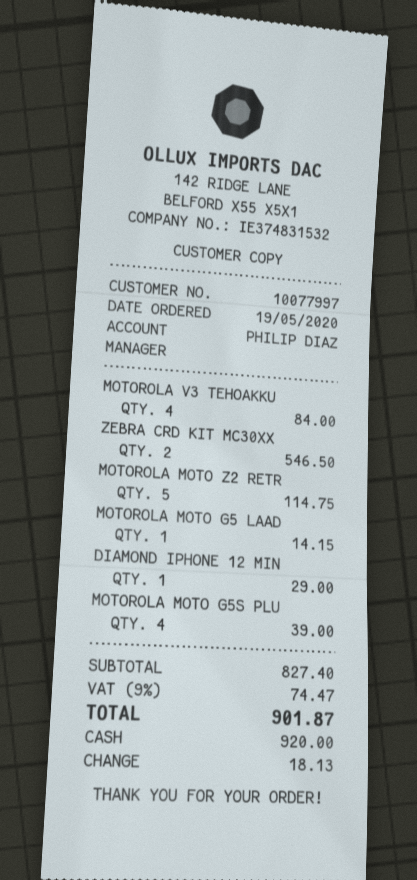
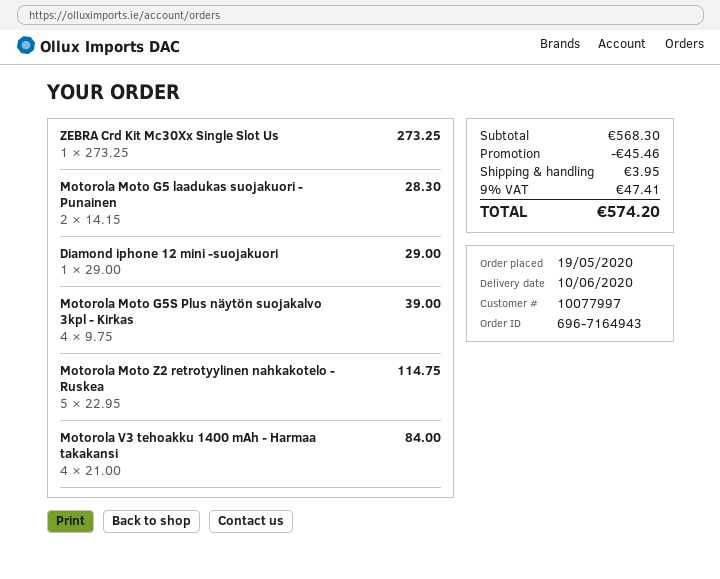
ZEBRA CRD KIT MC30XX: 2 for 546.50 -> 1 for 273.25
MOTOROLA MOTO G5 LAAD: 1 for 14.15 -> 2 for 28.30
subtotal: 827.40 -> 568.30
discount: none -> 45.46
shipping: none -> 3.95
tax: 9% = 74.47 -> 9% = 47.41
total: 901.87 -> 574.20

